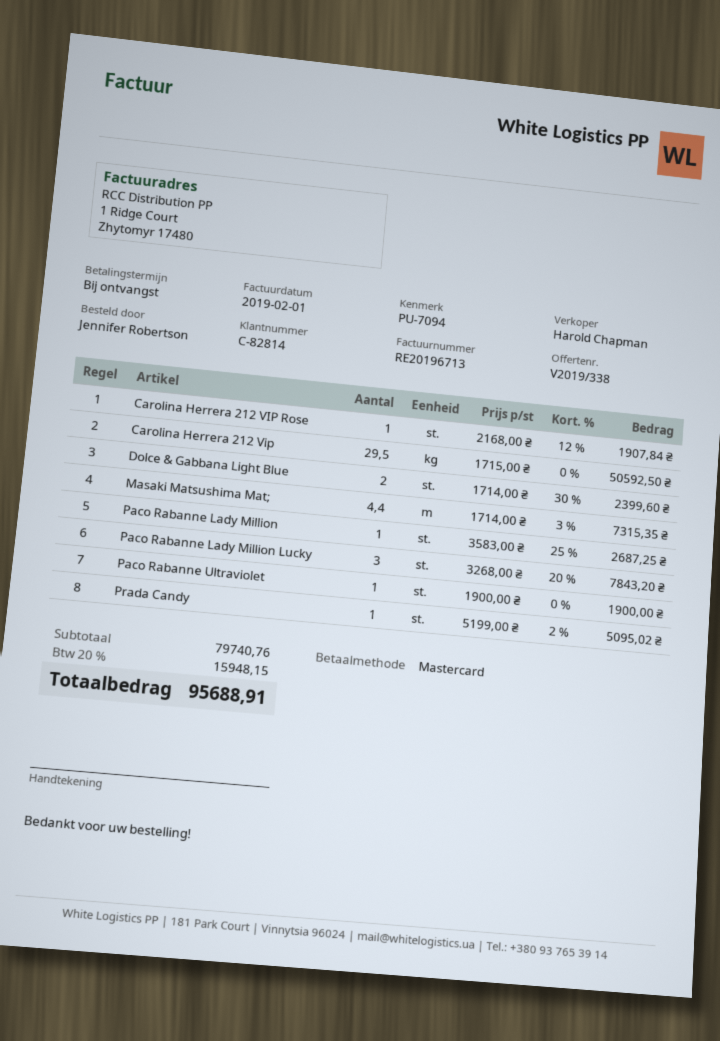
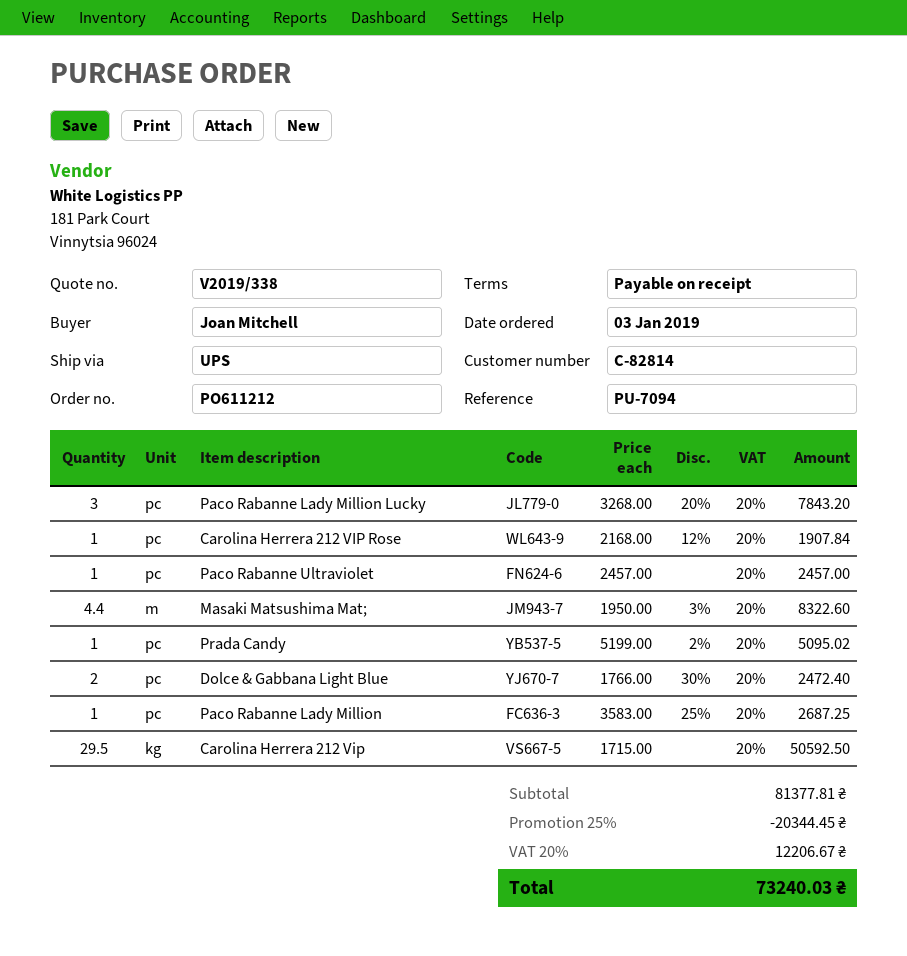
ordered by: Jennifer Robertson -> Joan Mitchell
Dolce & Gabbana Light Blue: 2 x 1714.00 - 30% = 2399.60 -> 2 x 1766.00 - 30% = 2472.40
Masaki Matsushima Mat;: 4.4 x 1714.00 - 3% = 7315.35 -> 4.4 x 1950.00 - 3% = 8322.60
Paco Rabanne Ultraviolet: 1 x 1900.00 = 1900.00 -> 1 x 2457.00 = 2457.00
subtotal: 79740.76 -> 81377.81
discount: none -> 25% = 20344.45
tax: 20% = 15948.15 -> 20% = 12206.67
total: 95688.91 -> 73240.03

